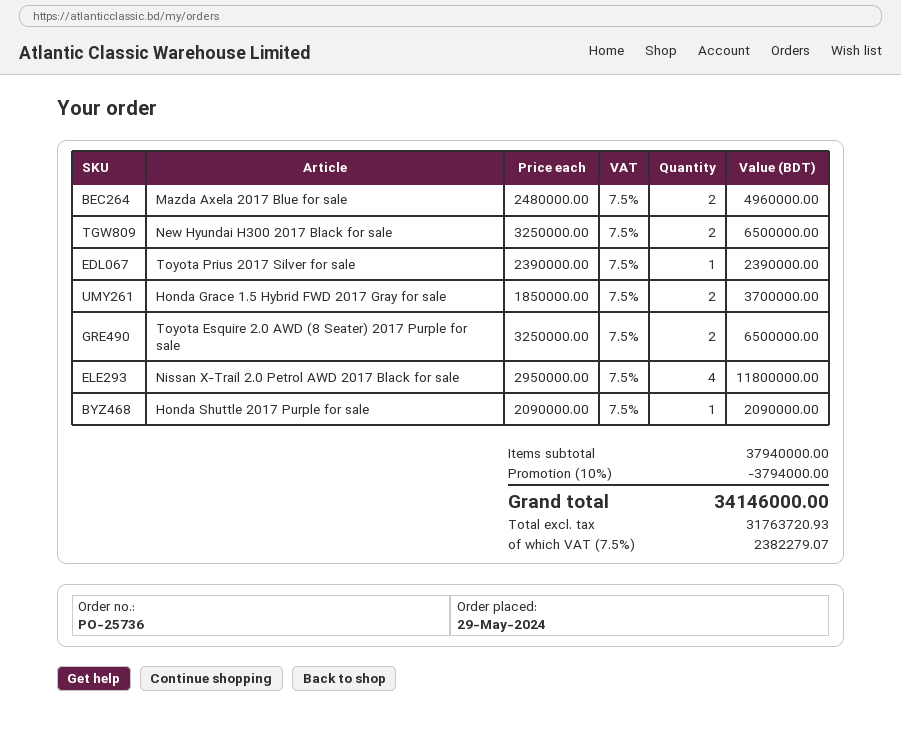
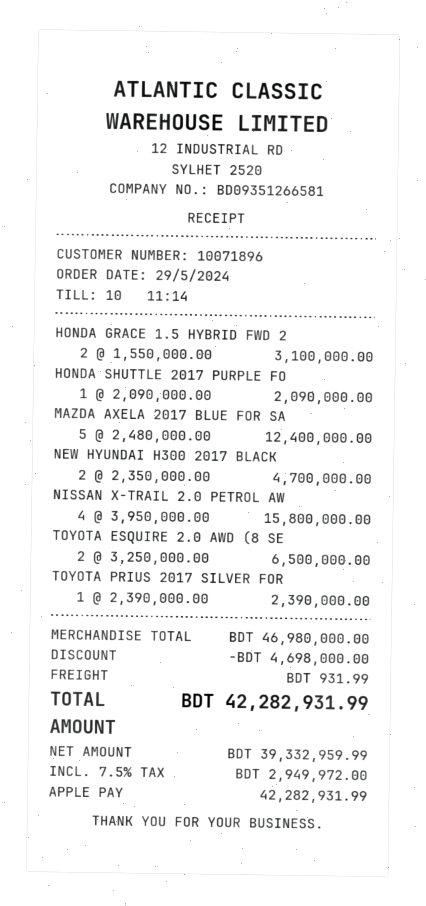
Mazda Axela 2017 Blue for sale: 2 x 2480000.00 = 4960000.00 -> 5 x 2480000.00 = 12400000.00
New Hyundai H300 2017 Black for sale: 2 x 3250000.00 = 6500000.00 -> 2 x 2350000.00 = 4700000.00
Honda Grace 1.5 Hybrid FWD 2017 Gray for sale: 2 x 1850000.00 = 3700000.00 -> 2 x 1550000.00 = 3100000.00
Nissan X-Trail 2.0 Petrol AWD 2017 Black for sale: 4 x 2950000.00 = 11800000.00 -> 4 x 3950000.00 = 15800000.00
subtotal: 37940000.00 -> 46980000.00
discount: 3794000.00 -> 4698000.00
shipping: none -> 931.99
net: 31763720.93 -> 39332959.99
tax: 7.5% = 2382279.07 -> 7.5% = 2949972.00
total: 34146000.00 -> 42282931.99

